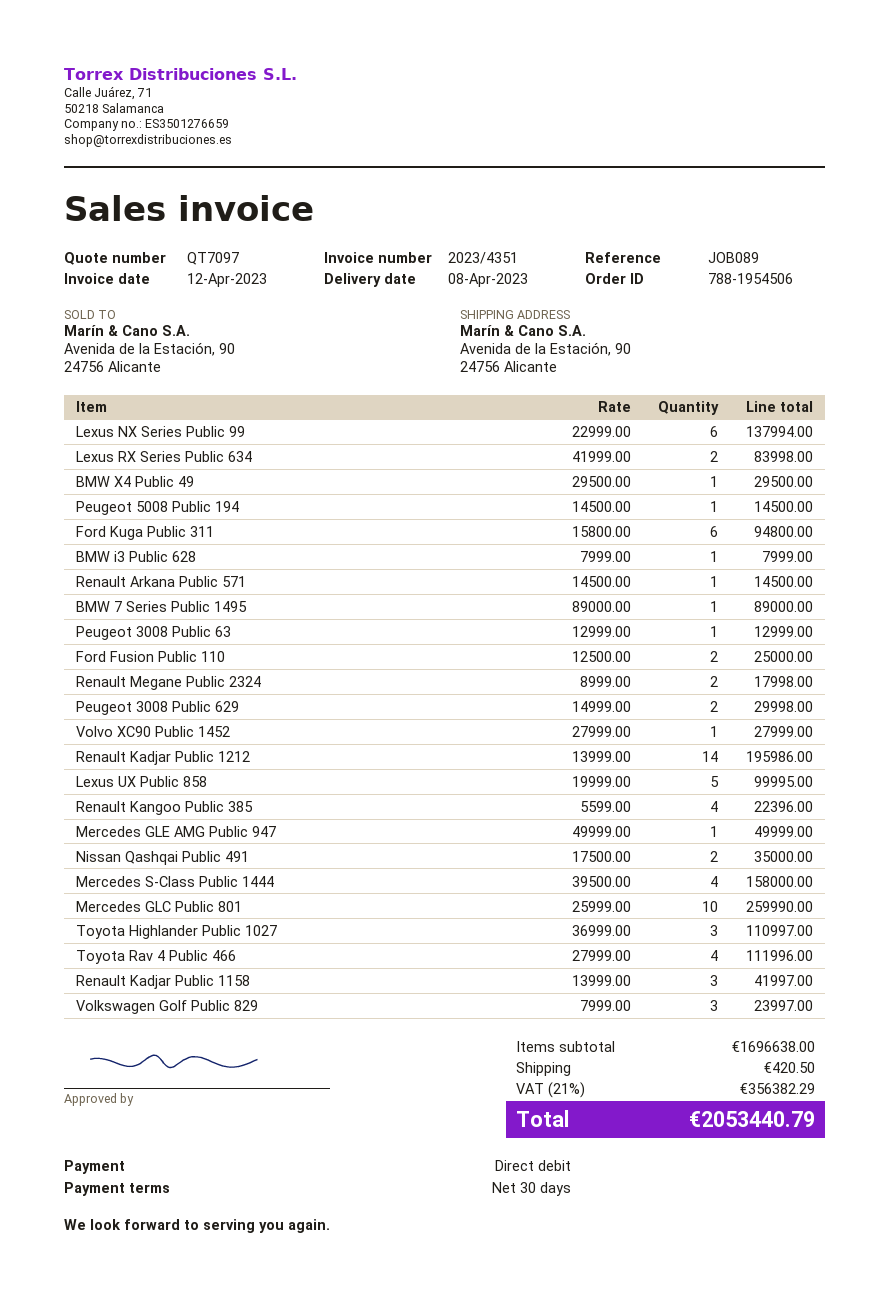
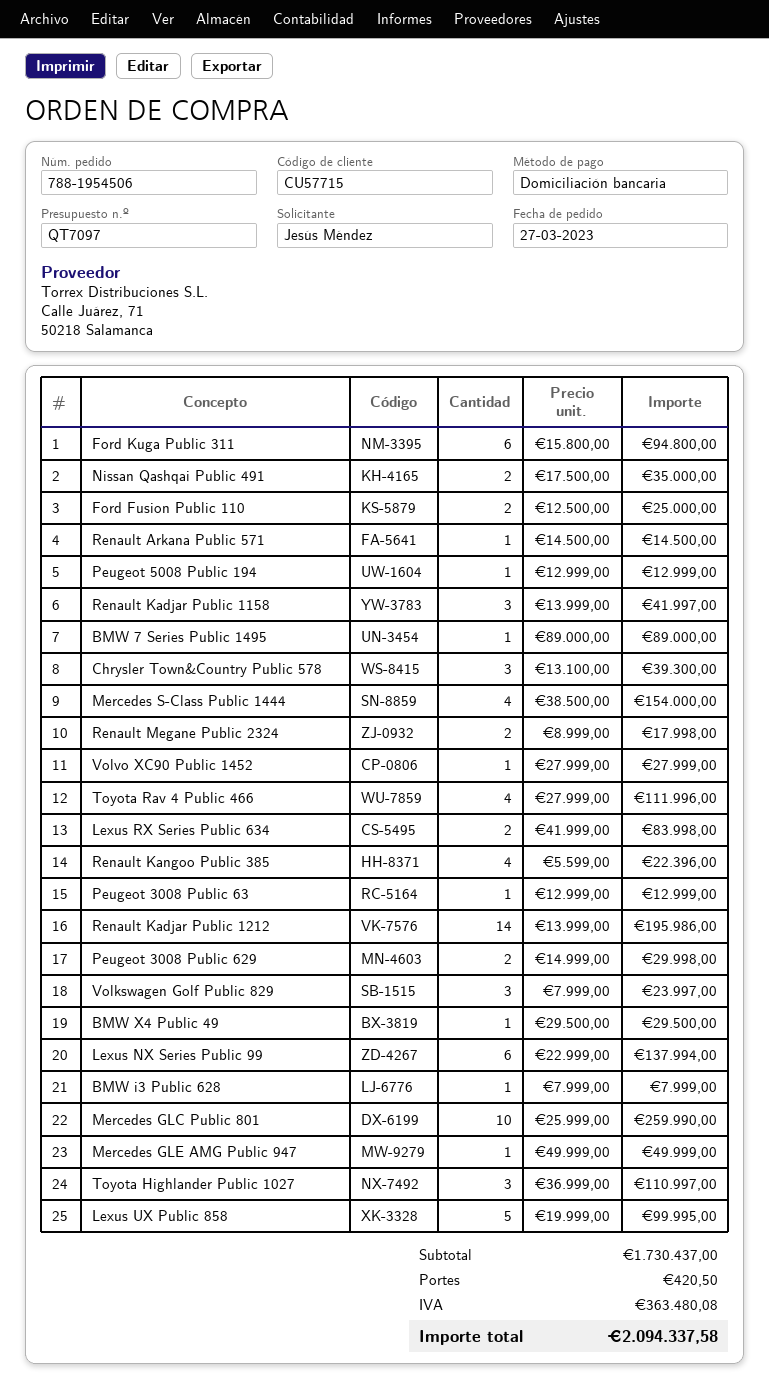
Peugeot 5008 Public 194: 1 x 14500.00 = 14500.00 -> 1 x 12999.00 = 12999.00
Mercedes S-Class Public 1444: 4 x 39500.00 = 158000.00 -> 4 x 38500.00 = 154000.00
Chrysler Town&Country Public 578: none -> 3 x 13100.00 = 39300.00
subtotal: 1696638.00 -> 1730437.00
tax: 356382.29 -> 363480.08
total: 2053440.79 -> 2094337.58

